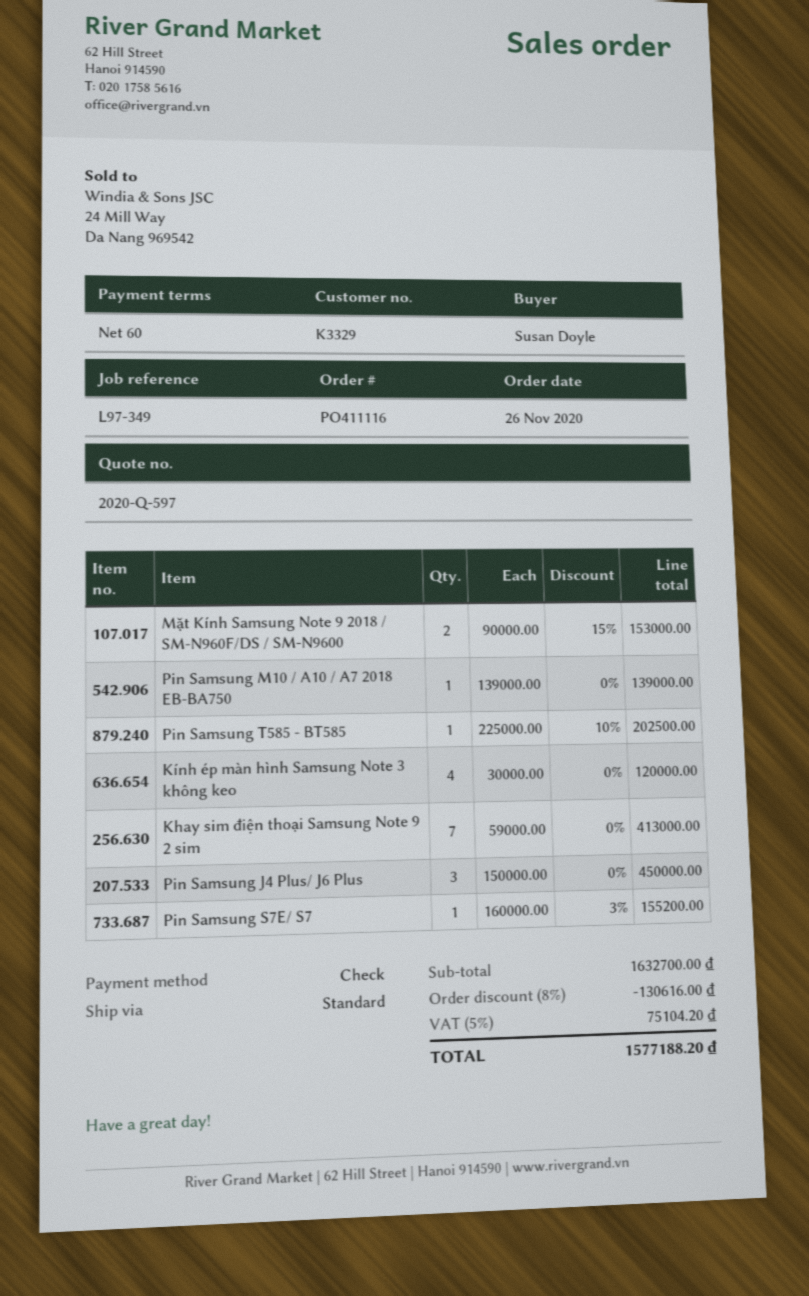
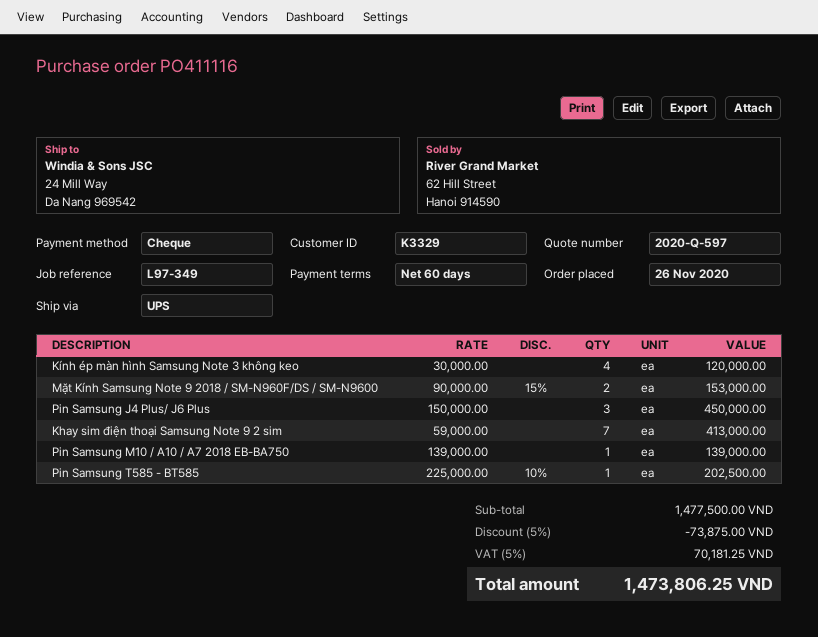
shipping method: standard -> UPS
Pin Samsung S7E/ S7: 1 x 160000.00 - 3% = 155200.00 -> none
subtotal: 1632700.00 -> 1477500.00
discount: 8% = 130616.00 -> 5% = 73875.00
tax: 5% = 75104.20 -> 5% = 70181.25
total: 1577188.20 -> 1473806.25

